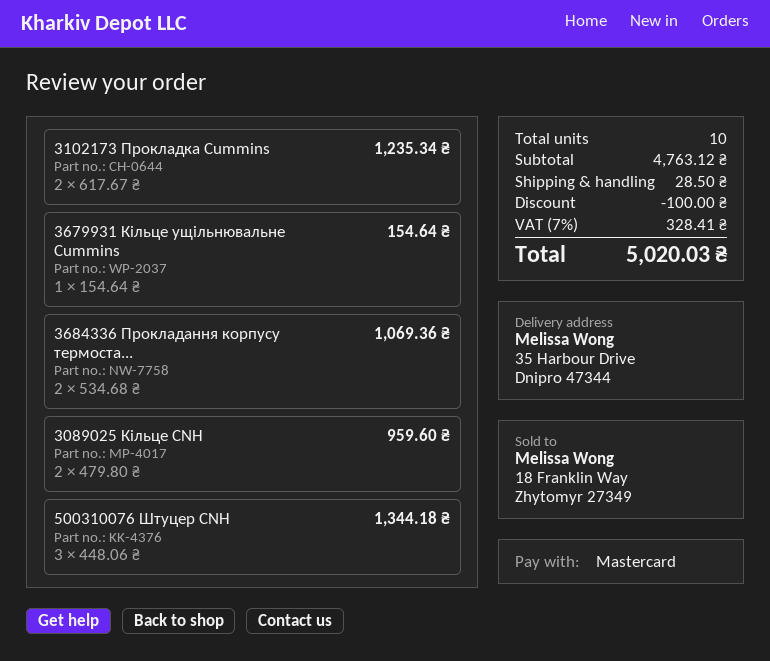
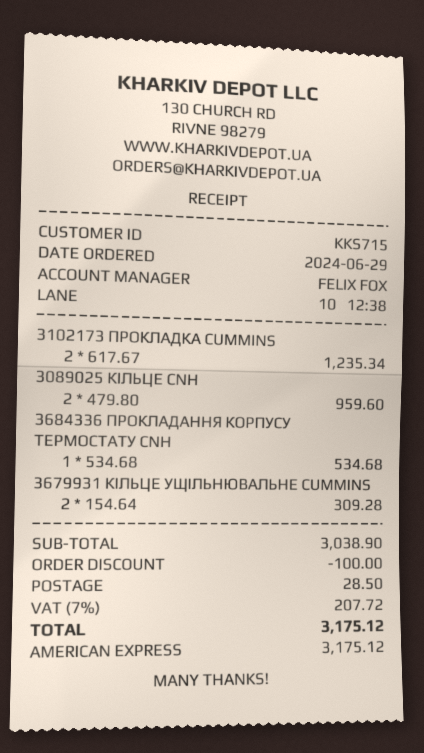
payment method: Mastercard -> American Express
3679931 Кільце ущільнювальне Cummins: 1 x 154.64 = 154.64 -> 2 x 154.64 = 309.28
3684336 Прокладання корпусу термоста...: 2 x 534.68 = 1069.36 -> 1 x 534.68 = 534.68
500310076 Штуцер CNH: 3 x 448.06 = 1344.18 -> none
subtotal: 4763.12 -> 3038.90
tax: 7% = 328.41 -> 7% = 207.72
total: 5020.03 -> 3175.12

